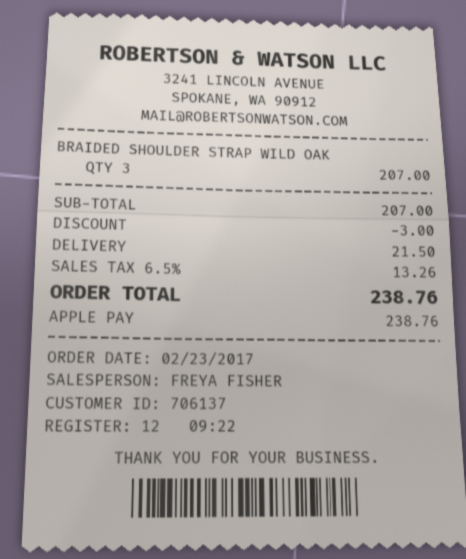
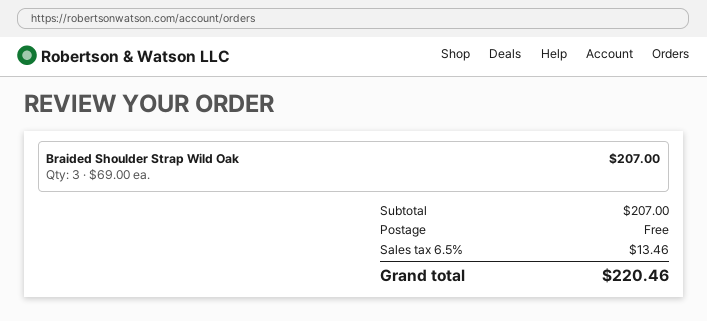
discount: 3.00 -> none
shipping: 21.50 -> 0.00
tax: 6.5% = 13.26 -> 6.5% = 13.46
total: 238.76 -> 220.46

